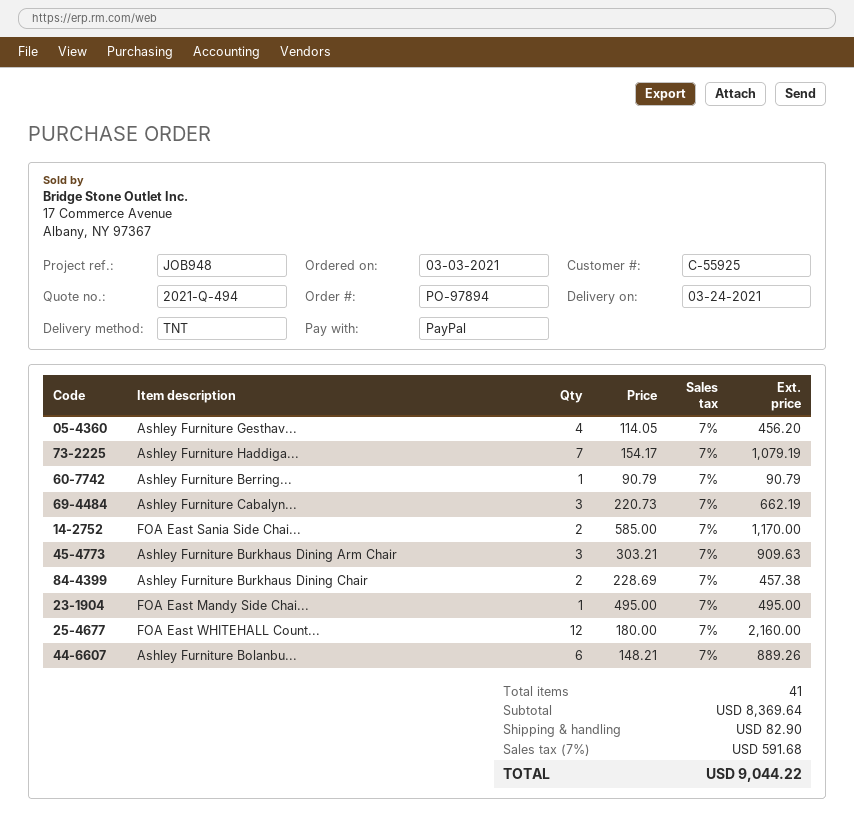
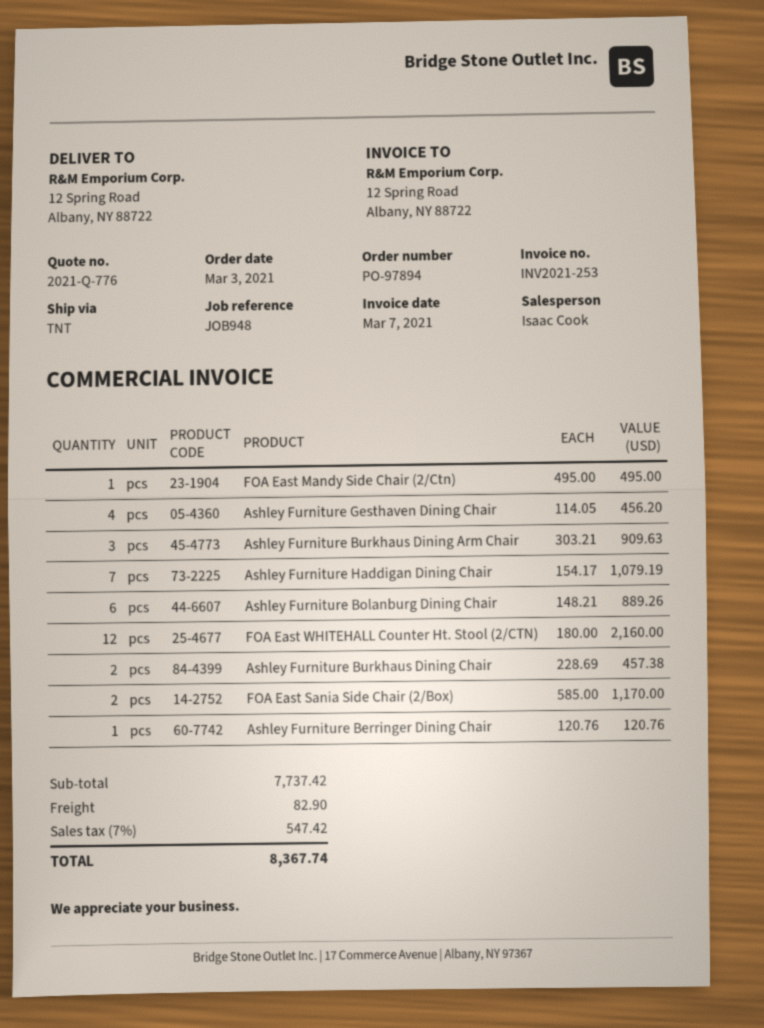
quote number: 2021-Q-494 -> 2021-Q-776
Ashley Furniture Berring...: 1 x 90.79 = 90.79 -> 1 x 120.76 = 120.76
Ashley Furniture Cabalyn...: 3 x 220.73 = 662.19 -> none
subtotal: 8369.64 -> 7737.42
tax: 7% = 591.68 -> 7% = 547.42
total: 9044.22 -> 8367.74

